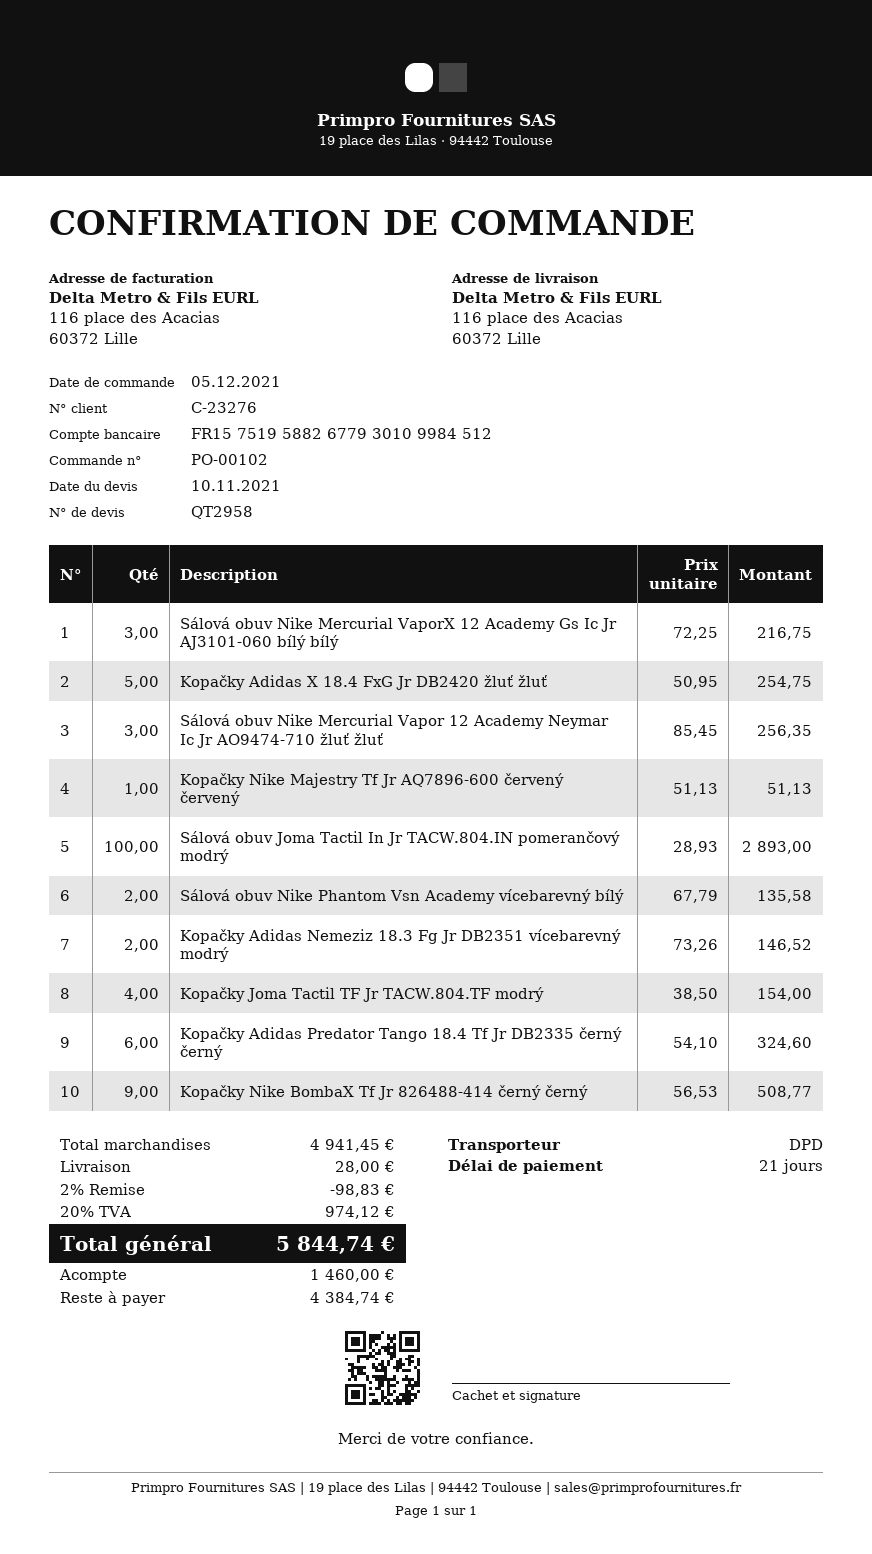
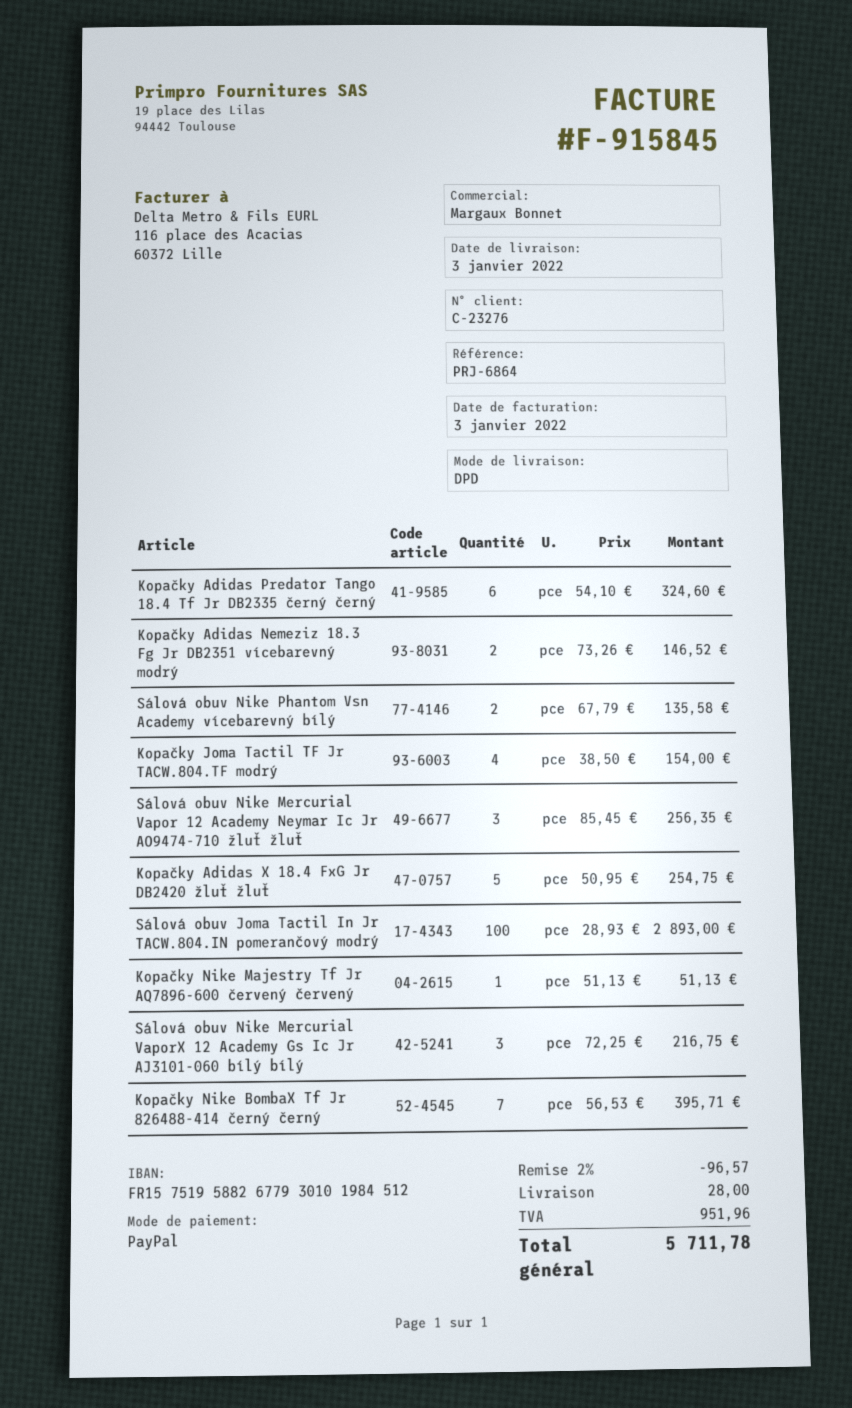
bank account: FR1575195882677930109984512 -> FR1575195882677930101984512
Kopačky Nike BombaX Tf Jr 826488-414 černý černý: 9 x 56.53 = 508.77 -> 7 x 56.53 = 395.71
discount: 2% = 98.83 -> 2% = 96.57
tax: 974.12 -> 951.96
total: 5844.74 -> 5711.78

